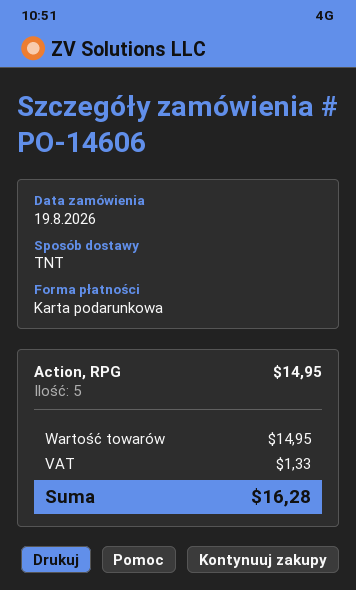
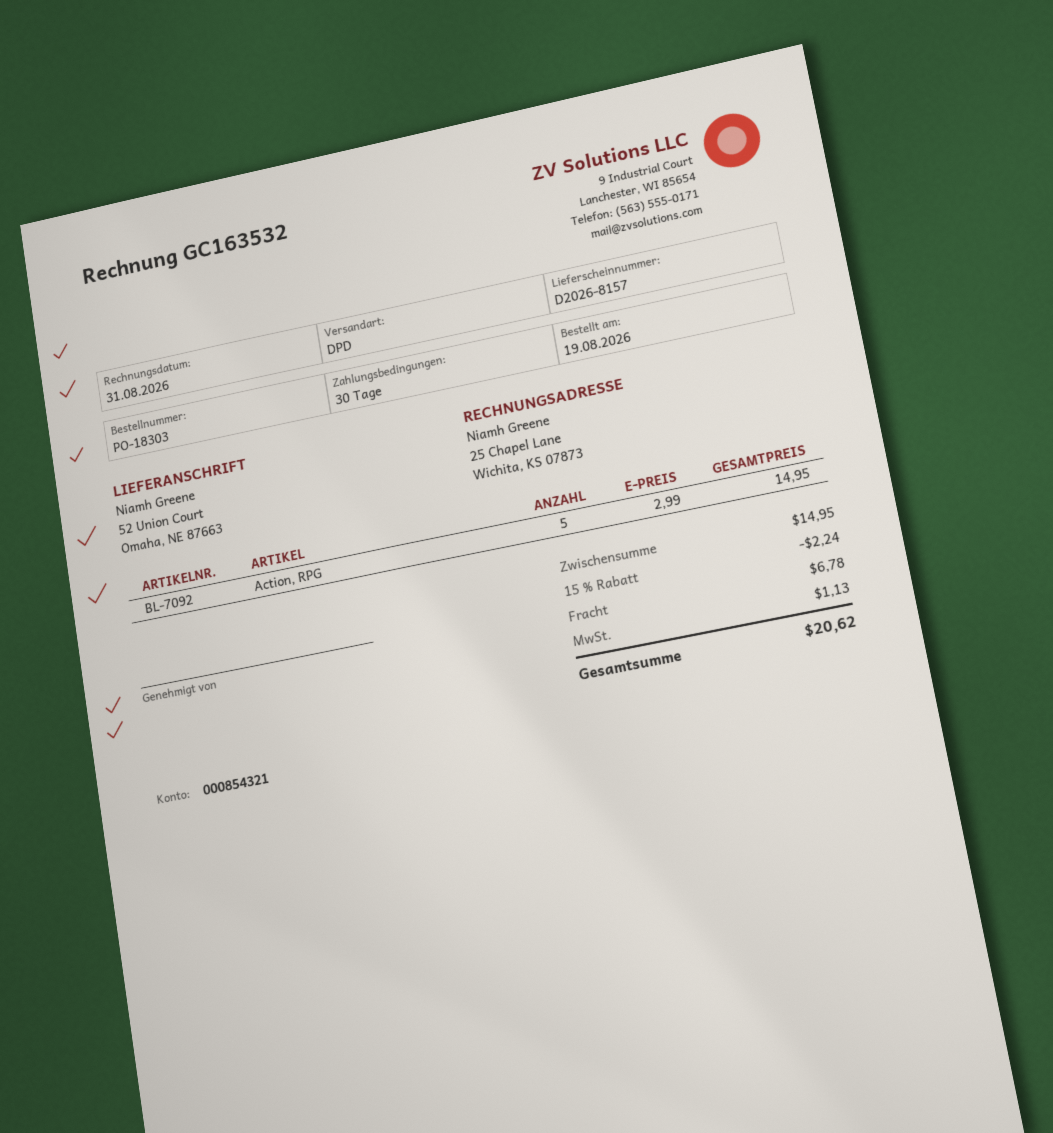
order number: PO-14606 -> PO-18303
shipping method: TNT -> DPD
discount: none -> 15% = 2.24
shipping: none -> 6.78
tax: 1.33 -> 1.13
total: 16.28 -> 20.62

